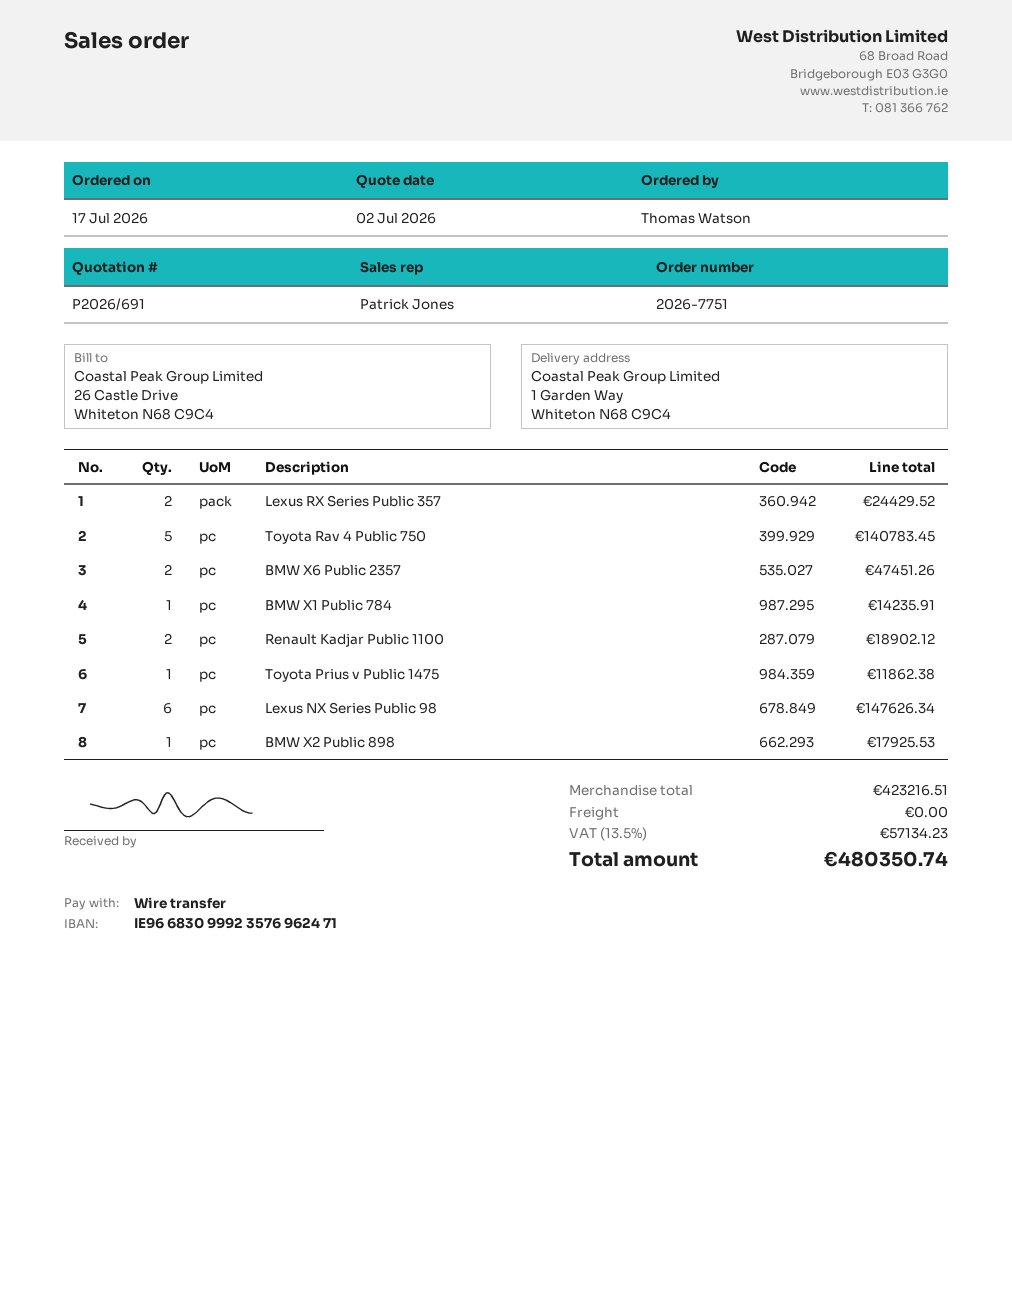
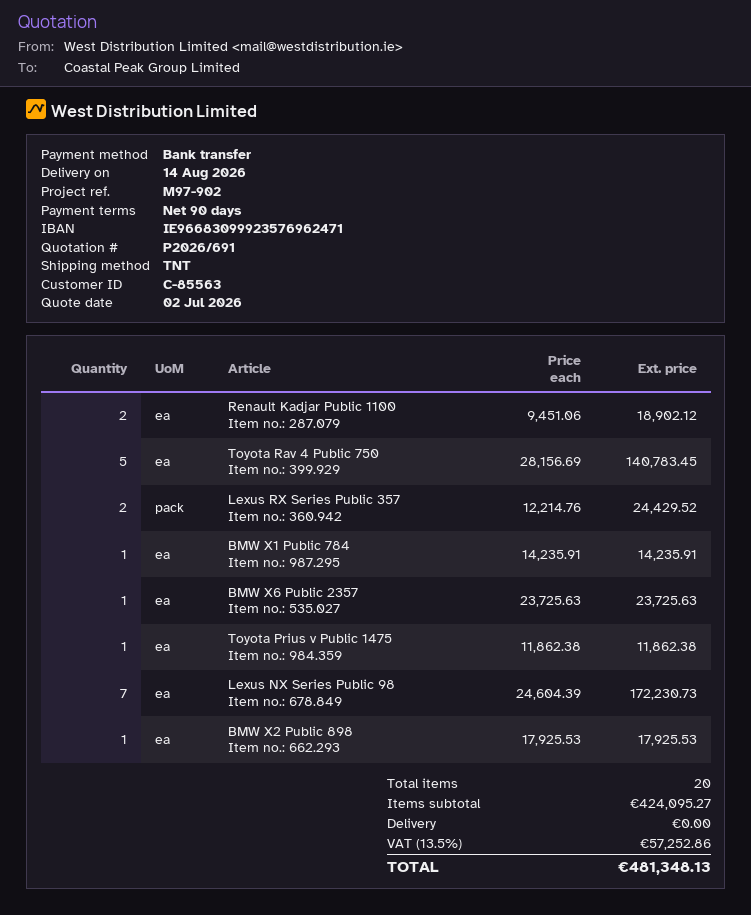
BMW X6 Public 2357: 2 for 47451.26 -> 1 for 23725.63
Lexus NX Series Public 98: 6 for 147626.34 -> 7 for 172230.73
subtotal: 423216.51 -> 424095.27
tax: 13.5% = 57134.23 -> 13.5% = 57252.86
total: 480350.74 -> 481348.13

